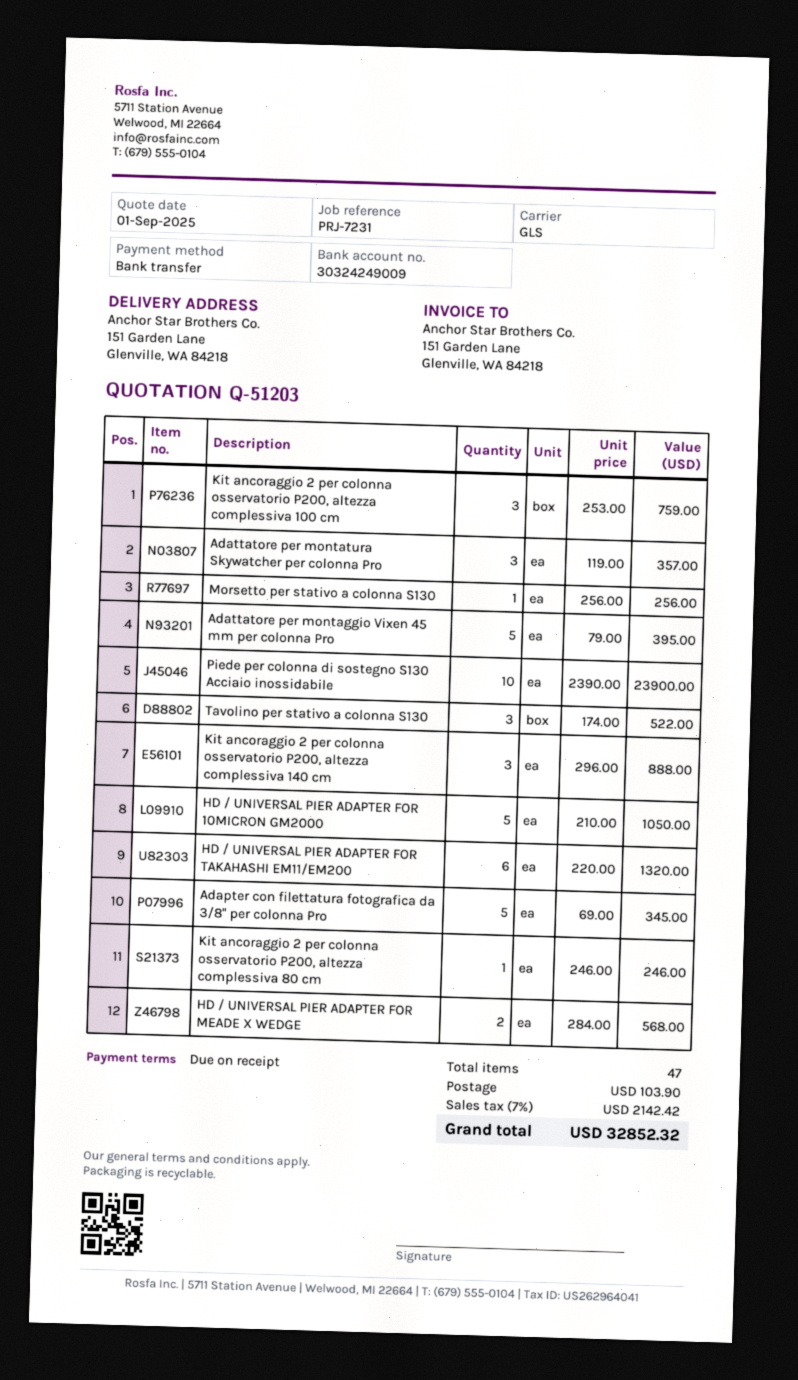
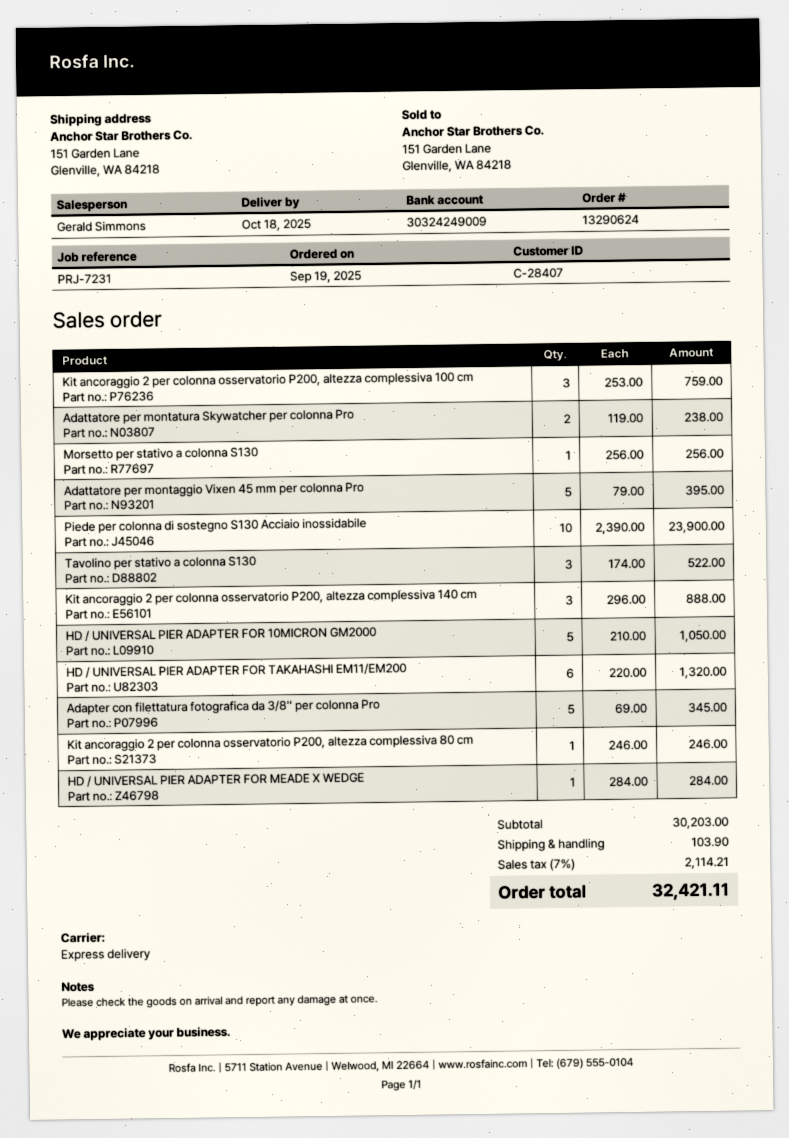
shipping method: GLS -> express
Adattatore per montatura Skywatcher per colonna Pro: 3 x 119.00 = 357.00 -> 2 x 119.00 = 238.00
HD / UNIVERSAL PIER ADAPTER FOR MEADE X WEDGE: 2 x 284.00 = 568.00 -> 1 x 284.00 = 284.00
tax: 7% = 2142.42 -> 7% = 2114.21
total: 32852.32 -> 32421.11

